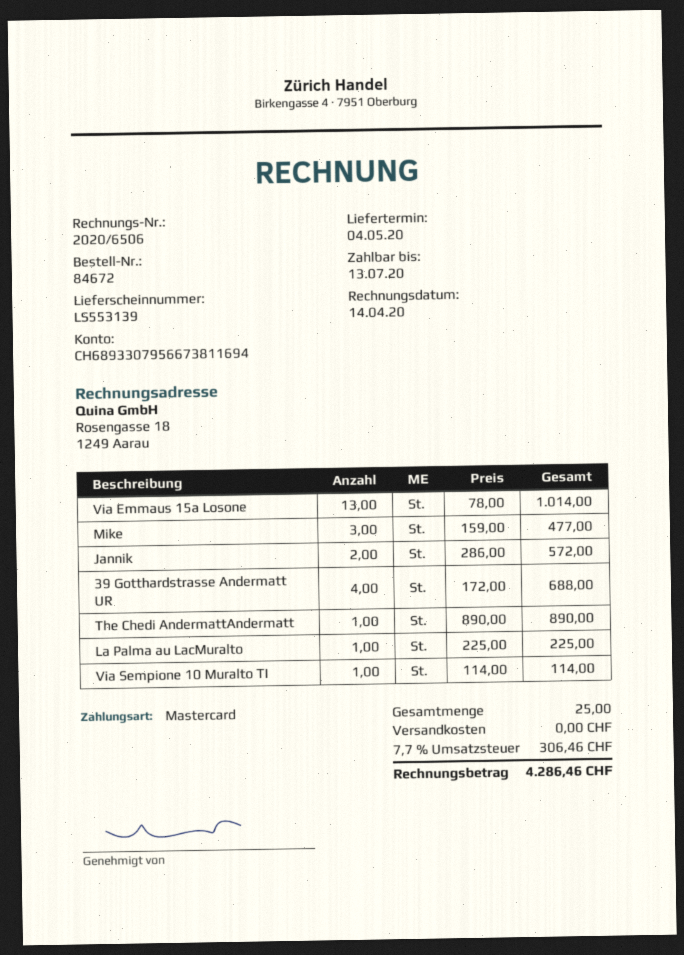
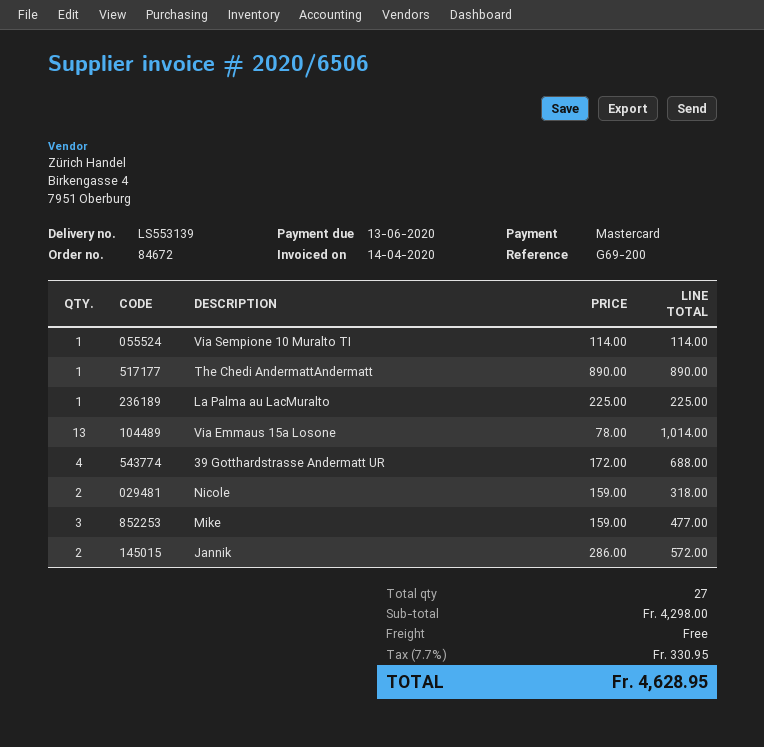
due date: 2020-07-13 -> 2020-06-13
Nicole: none -> 2 x 159.00 = 318.00
total quantity: 25 -> 27
tax: 7.7% = 306.46 -> 7.7% = 330.95
total: 4286.46 -> 4628.95

